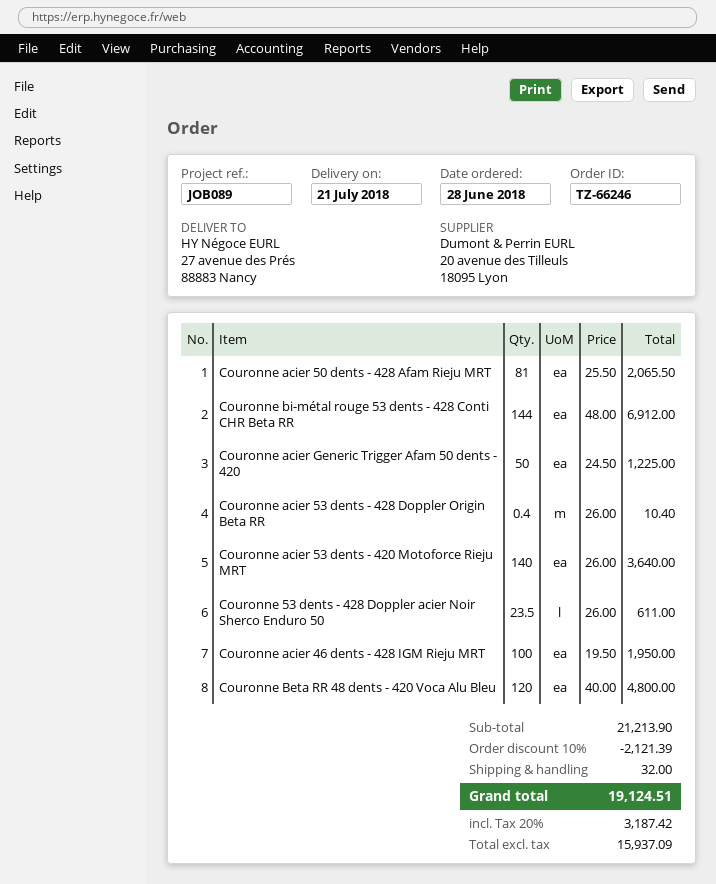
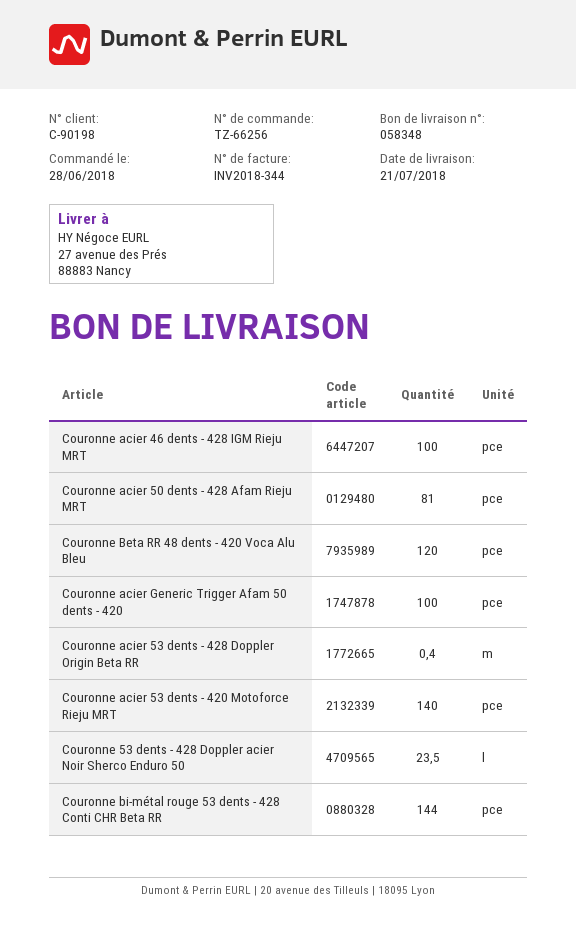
order number: TZ-66246 -> TZ-66256
Couronne acier Generic Trigger Afam 50 dents - 420: 50 -> 100

